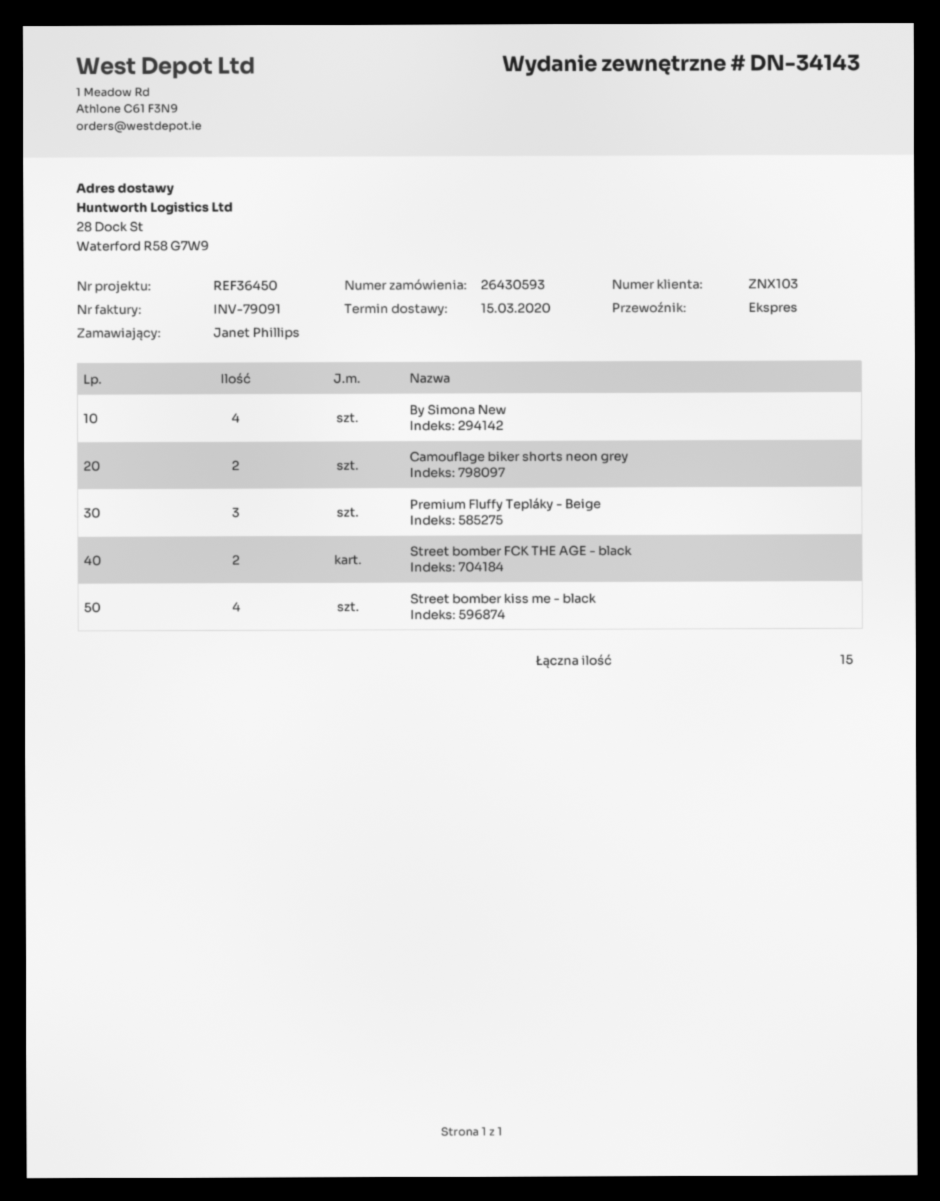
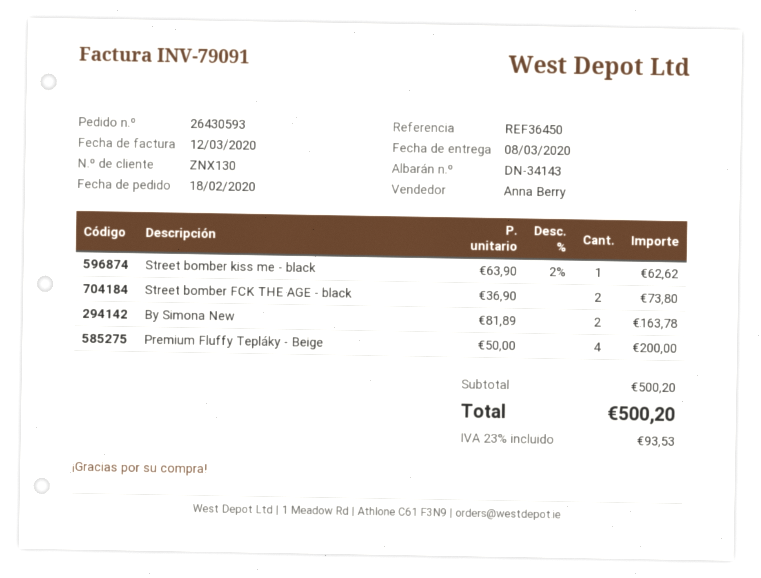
delivery date: 2020-03-15 -> 2020-03-08
customer number: ZNX103 -> ZNX130
By Simona New: 4 -> 2
Camouflage biker shorts neon grey: 2 -> none
Premium Fluffy Tepláky - Beige: 3 -> 4
Street bomber kiss me - black: 4 -> 1

